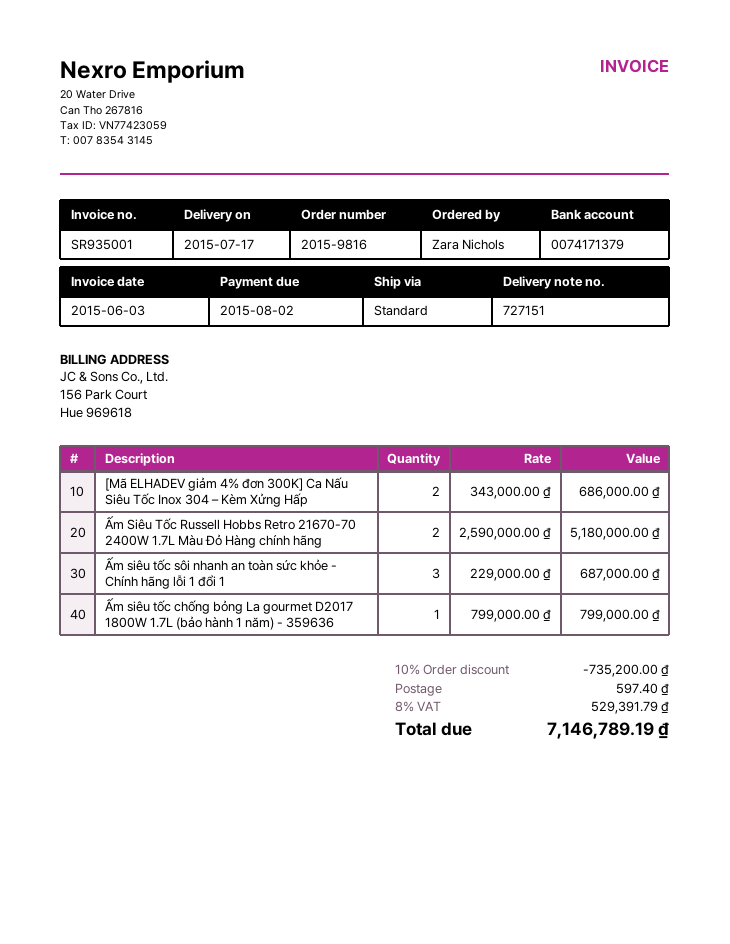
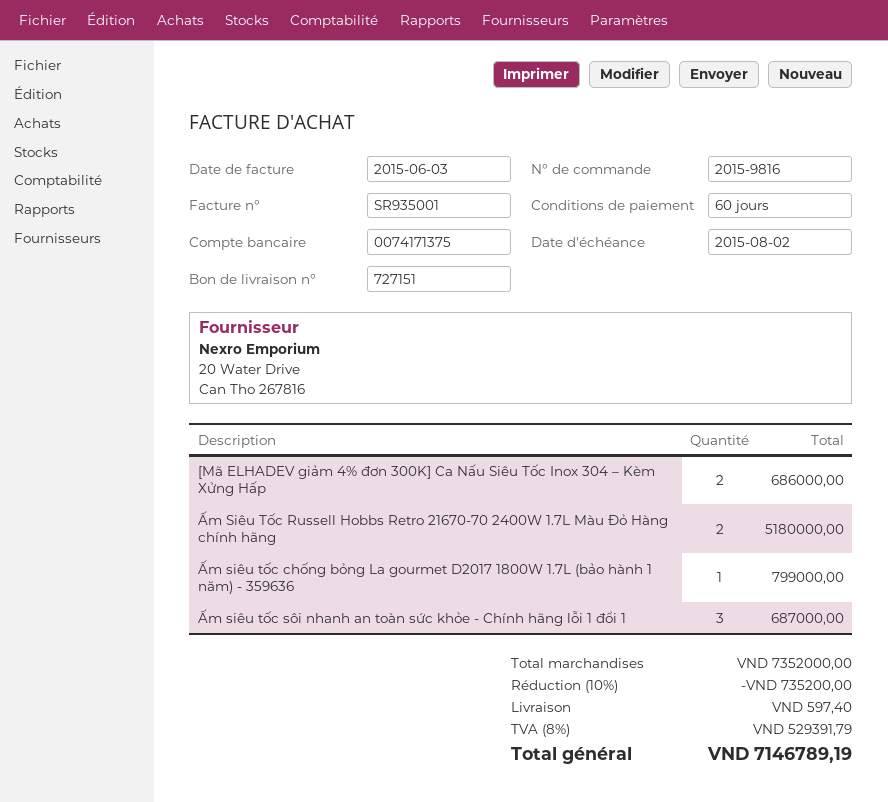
bank account: 0074171379 -> 0074171375

